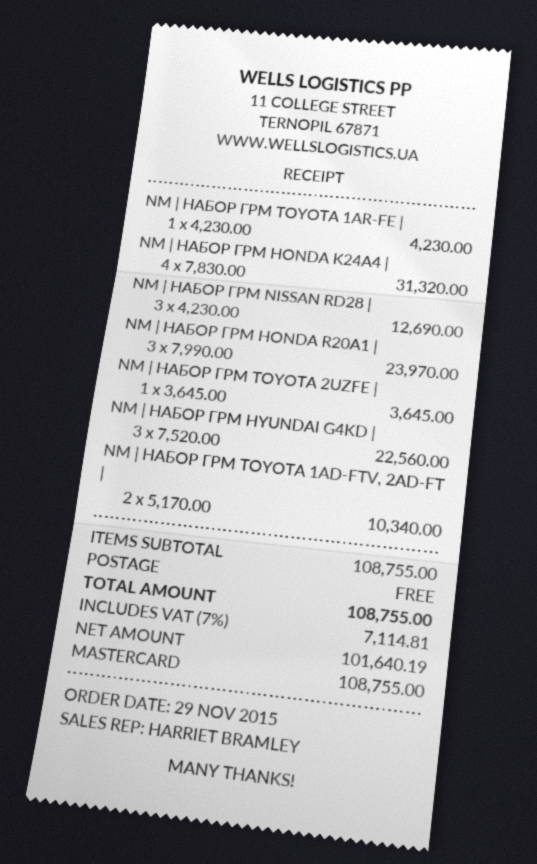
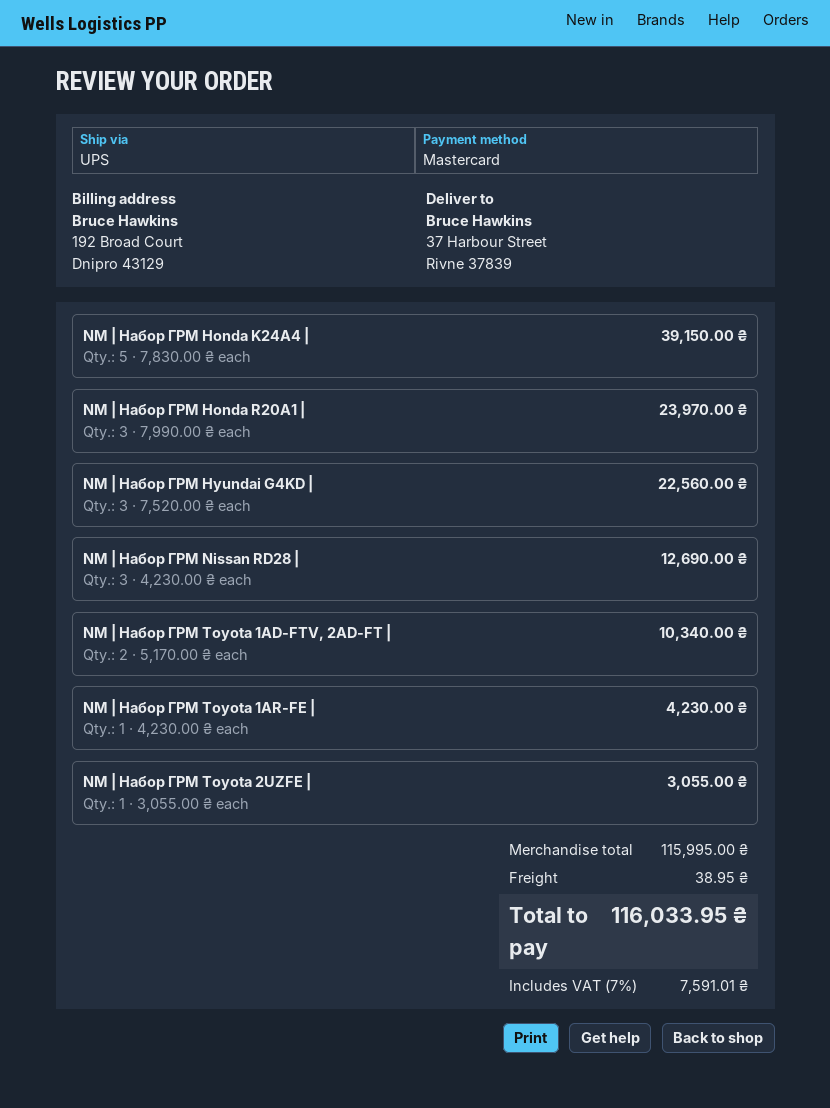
NM | НАБОР ГРМ HONDA K24A4 |: 4 x 7830.00 = 31320.00 -> 5 x 7830.00 = 39150.00
NM | НАБОР ГРМ TOYOTA 2UZFE |: 1 x 3645.00 = 3645.00 -> 1 x 3055.00 = 3055.00
subtotal: 108755.00 -> 115995.00
shipping: 0.00 -> 38.95
tax: 7% = 7114.81 -> 7% = 7591.01
total: 108755.00 -> 116033.95

